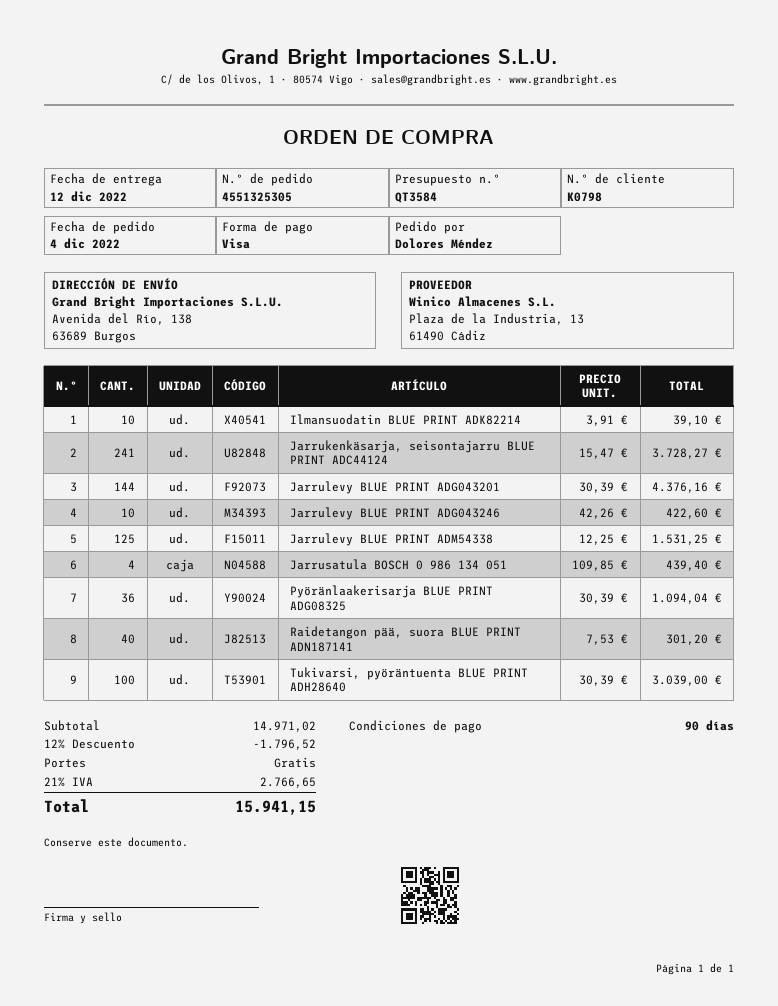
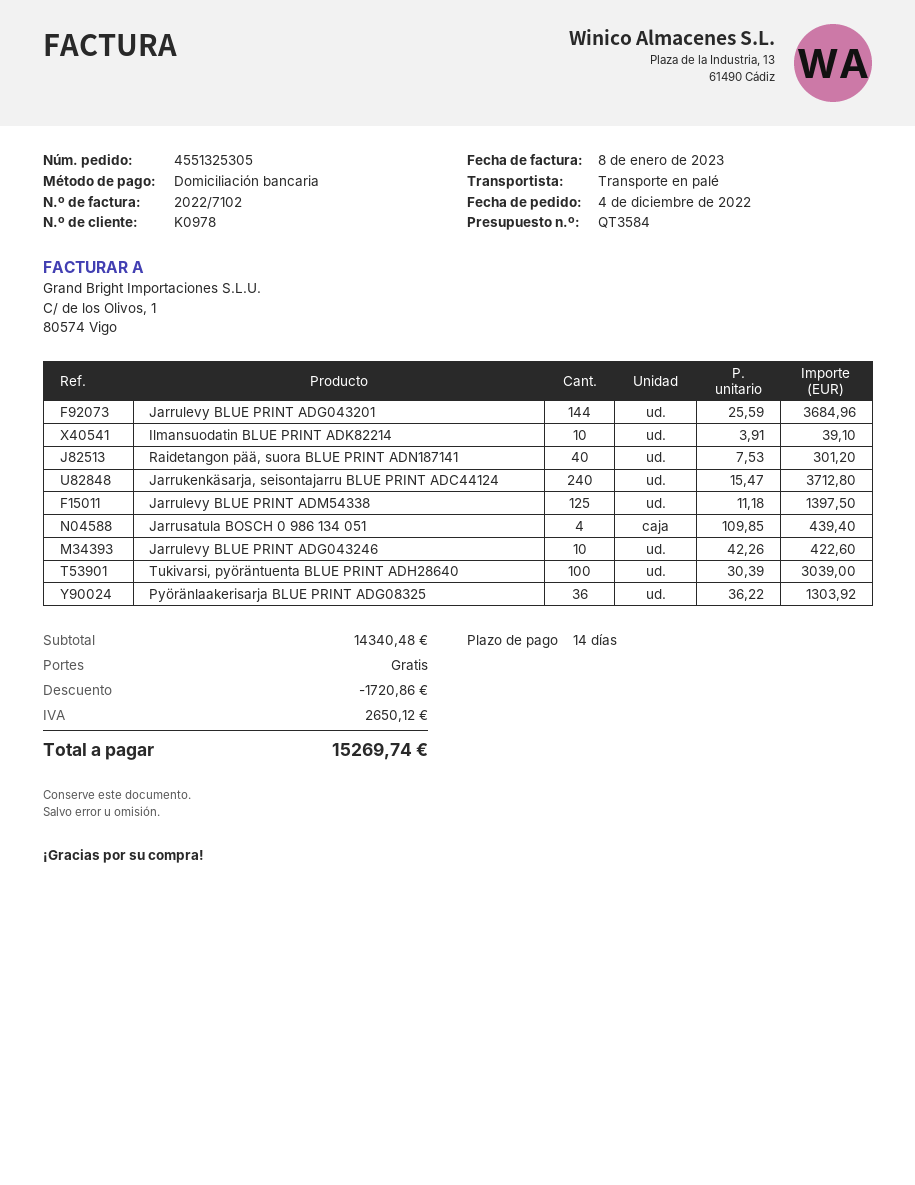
payment terms: 90 days -> 14 days
customer number: K0798 -> K0978
payment method: Visa -> direct debit
Jarrukenkäsarja, seisontajarru BLUE PRINT ADC44124: 241 x 15.47 = 3728.27 -> 240 x 15.47 = 3712.80
Jarrulevy BLUE PRINT ADG043201: 144 x 30.39 = 4376.16 -> 144 x 25.59 = 3684.96
Jarrulevy BLUE PRINT ADM54338: 125 x 12.25 = 1531.25 -> 125 x 11.18 = 1397.50
Pyöränlaakerisarja BLUE PRINT ADG08325: 36 x 30.39 = 1094.04 -> 36 x 36.22 = 1303.92
subtotal: 14971.02 -> 14340.48
discount: 1796.52 -> 1720.86
tax: 2766.65 -> 2650.12
total: 15941.15 -> 15269.74

